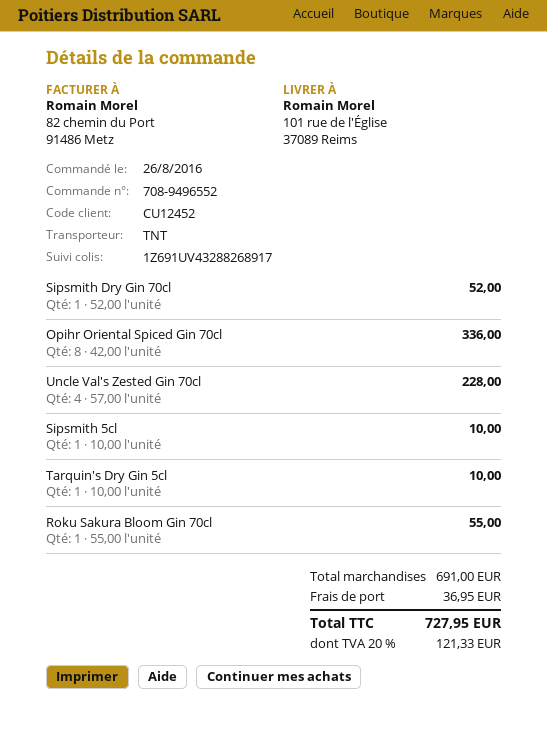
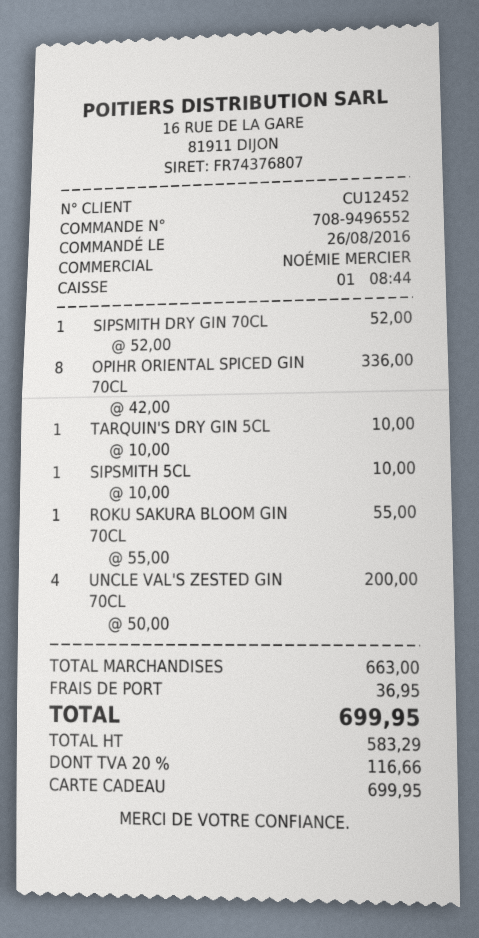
Uncle Val's Zested Gin 70cl: 4 x 57.00 = 228.00 -> 4 x 50.00 = 200.00
subtotal: 691.00 -> 663.00
tax: 20% = 121.33 -> 20% = 116.66
total: 727.95 -> 699.95

